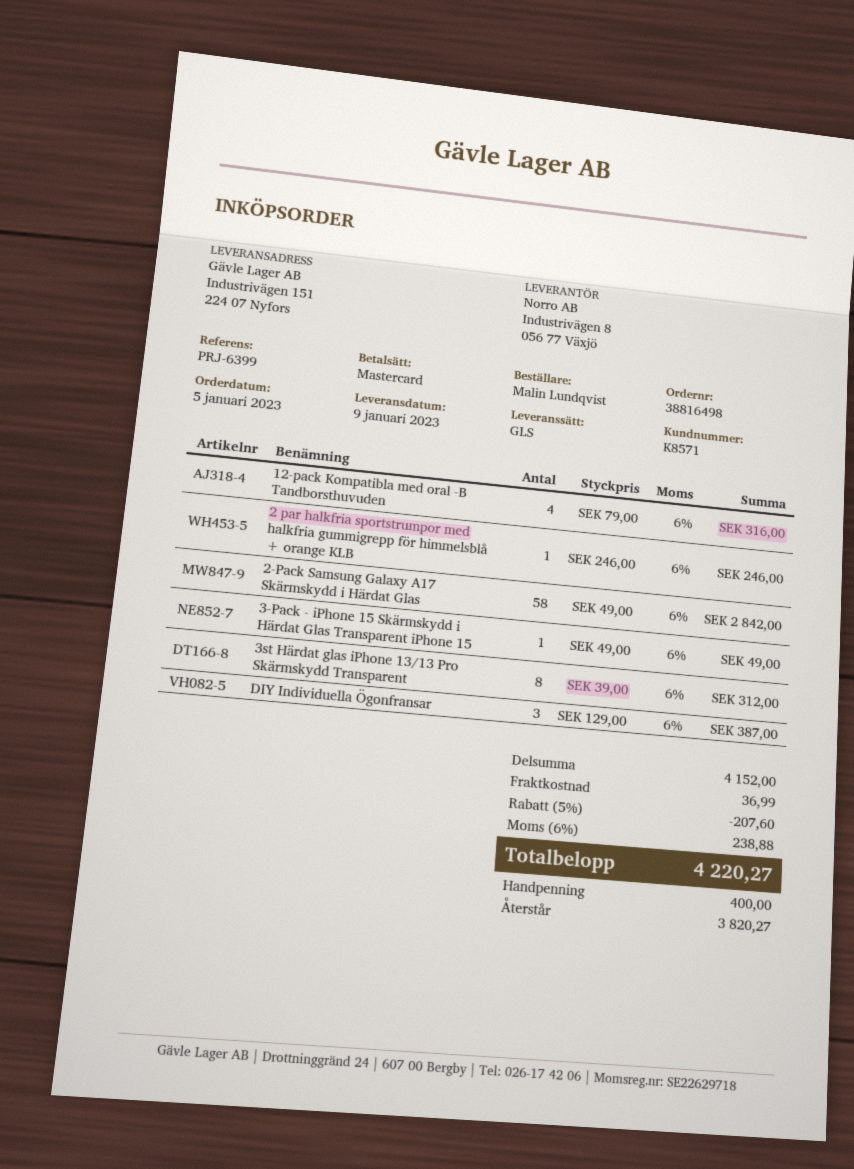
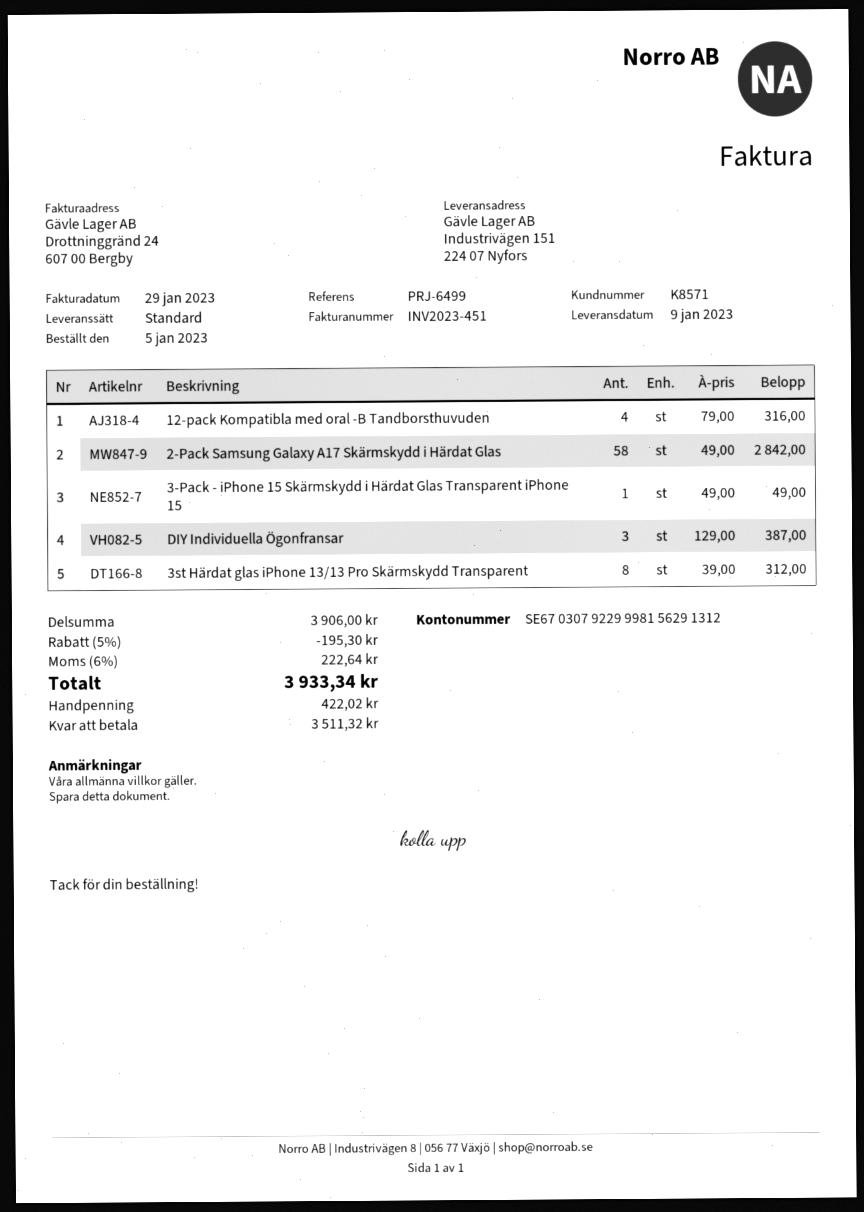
reference: PRJ-6399 -> PRJ-6499
shipping method: GLS -> standard
2 par halkfria sportstrumpor med halkfria gummigrepp för himmelsblå + orange KLB: 1 x 246.00 = 246.00 -> none
subtotal: 4152.00 -> 3906.00
discount: 5% = 207.60 -> 5% = 195.30
shipping: 36.99 -> none
tax: 6% = 238.88 -> 6% = 222.64
total: 4220.27 -> 3933.34
deposit: 400.00 -> 422.02
balance: 3820.27 -> 3511.32

